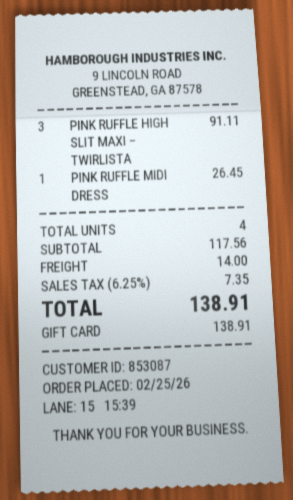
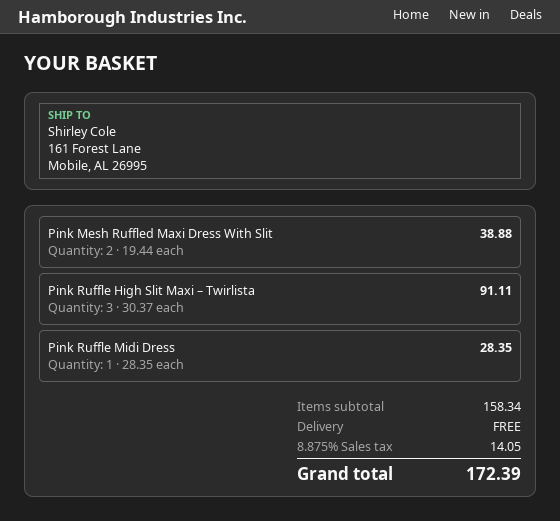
PINK RUFFLE MIDI DRESS: 1 for 26.45 -> 1 for 28.35
Pink Mesh Ruffled Maxi Dress With Slit: none -> 2 for 38.88
subtotal: 117.56 -> 158.34
shipping: 14.00 -> 0.00
tax: 6.25% = 7.35 -> 8.875% = 14.05
total: 138.91 -> 172.39

